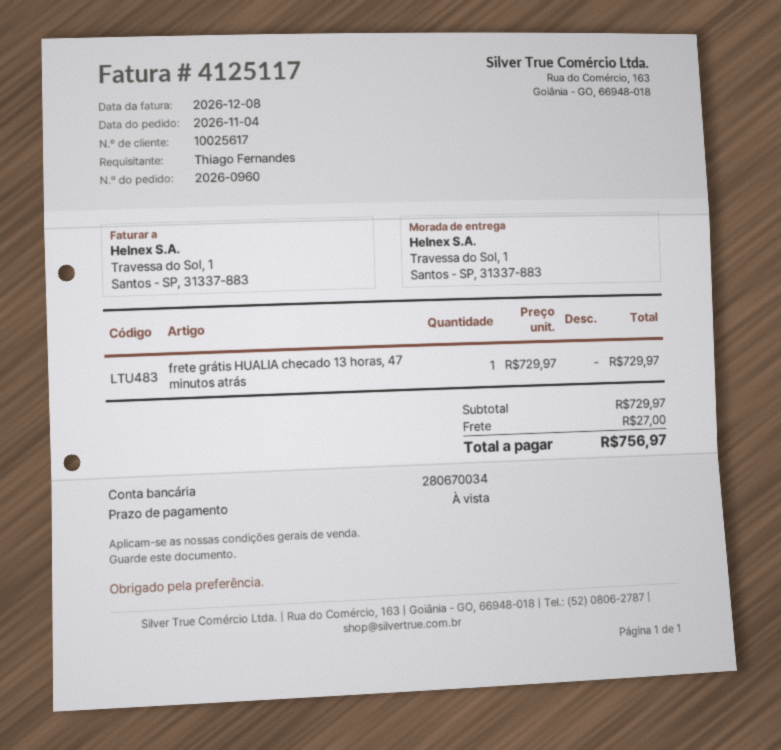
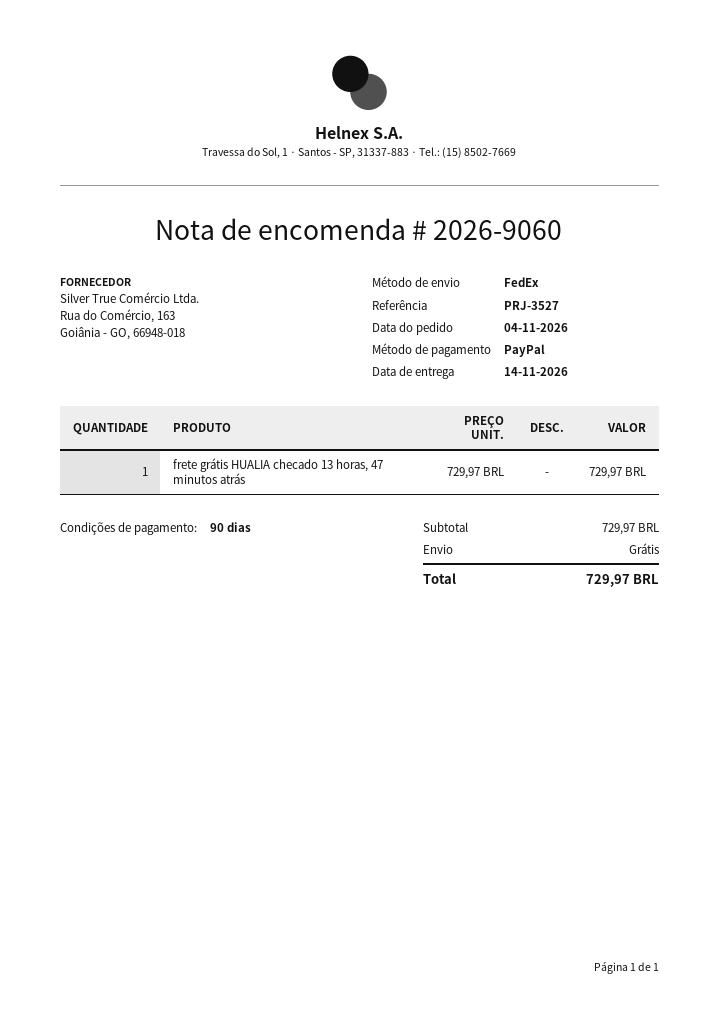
order number: 2026-0960 -> 2026-9060
payment terms: on receipt -> 90 days
shipping: 27.00 -> 0.00
total: 756.97 -> 729.97

